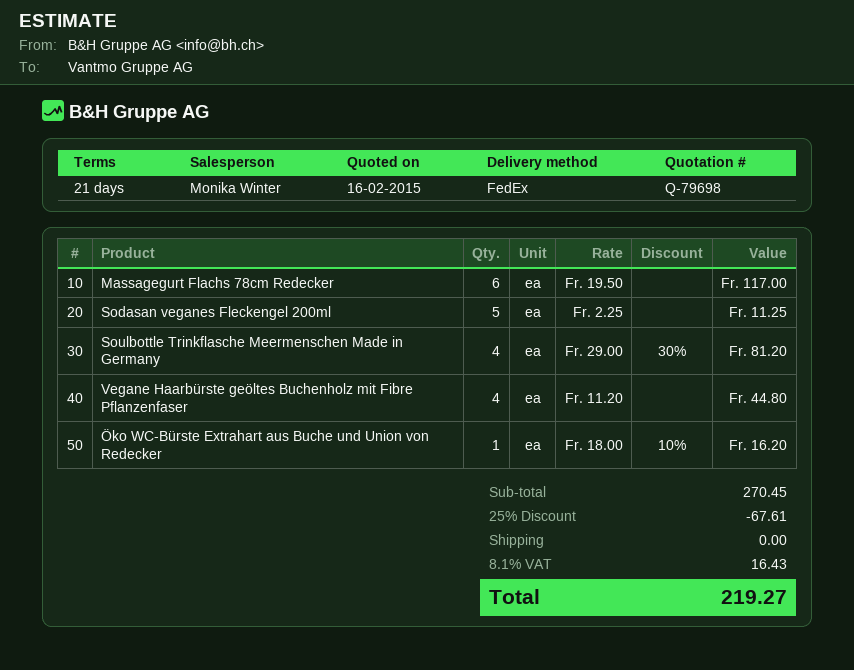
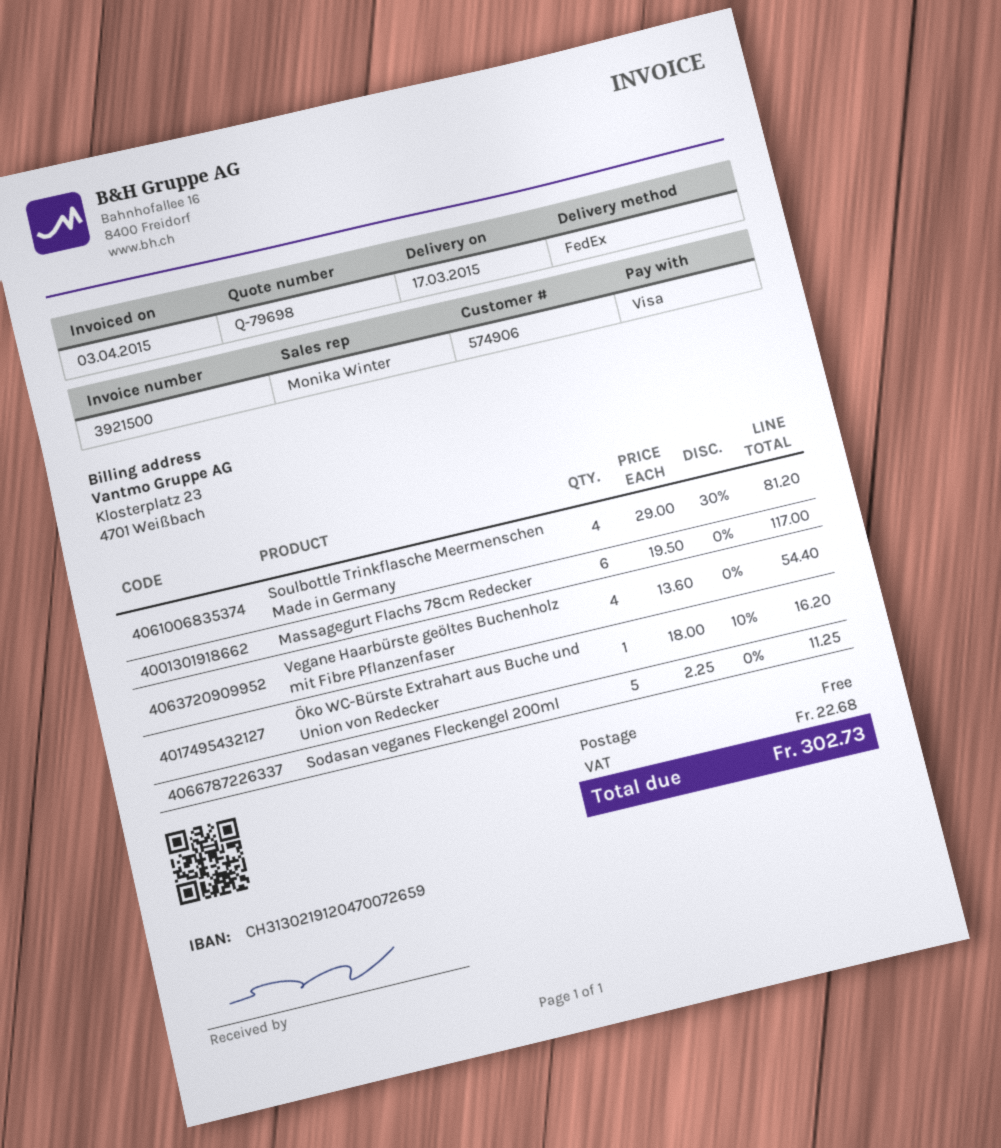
Vegane Haarbürste geöltes Buchenholz mit Fibre Pflanzenfaser: 4 x 11.20 = 44.80 -> 4 x 13.60 = 54.40
discount: 25% = 67.61 -> none
tax: 16.43 -> 22.68
total: 219.27 -> 302.73

